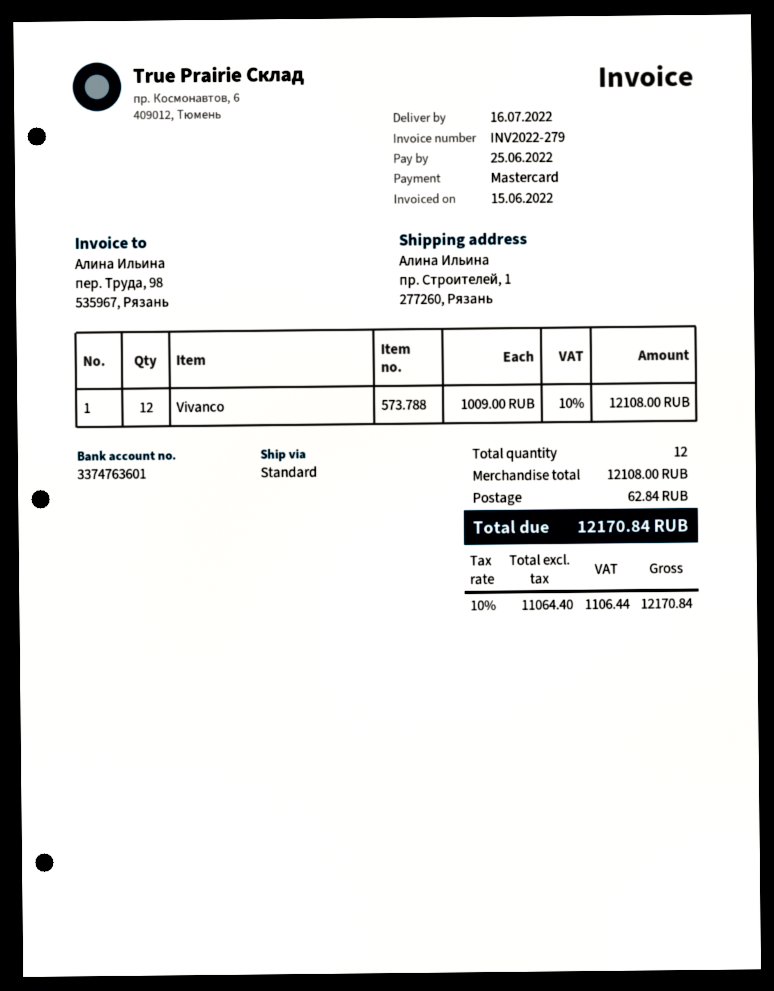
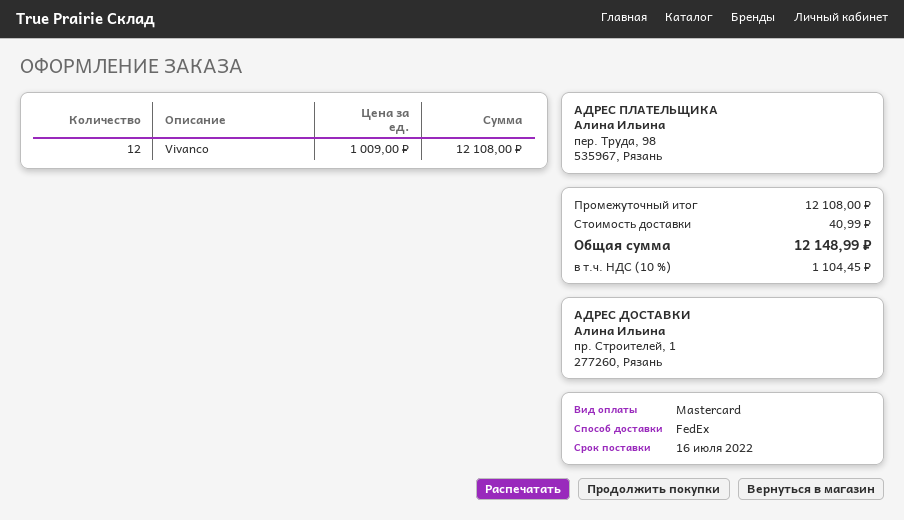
shipping method: standard -> FedEx
shipping: 62.84 -> 40.99
tax: 10% = 1106.44 -> 10% = 1104.45
total: 12170.84 -> 12148.99

